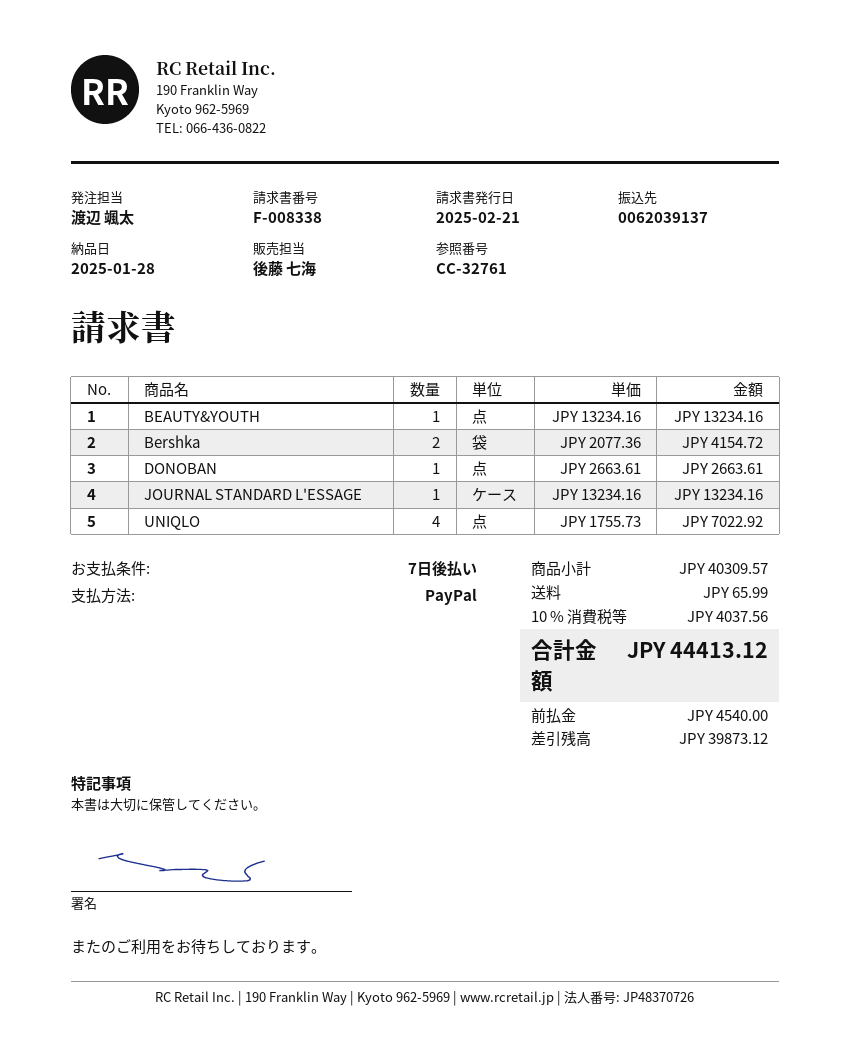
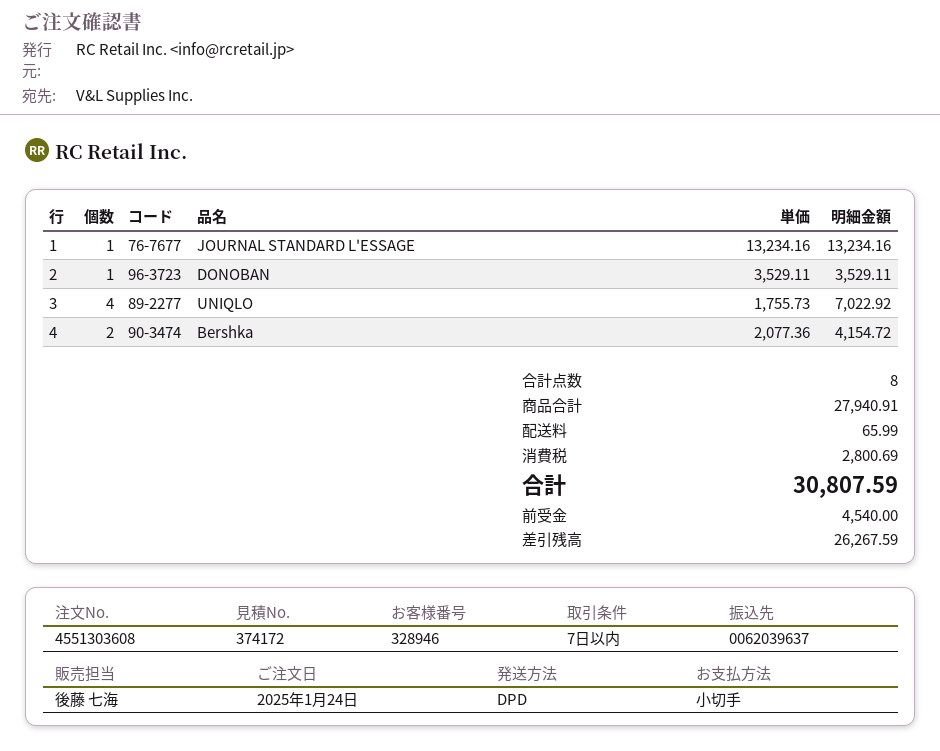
payment method: PayPal -> cheque
bank account: 0062039137 -> 0062039637
BEAUTY&YOUTH: 1 x 13234.16 = 13234.16 -> none
DONOBAN: 1 x 2663.61 = 2663.61 -> 1 x 3529.11 = 3529.11
subtotal: 40309.57 -> 27940.91
tax: 4037.56 -> 2800.69
total: 44413.12 -> 30807.59
balance: 39873.12 -> 26267.59

